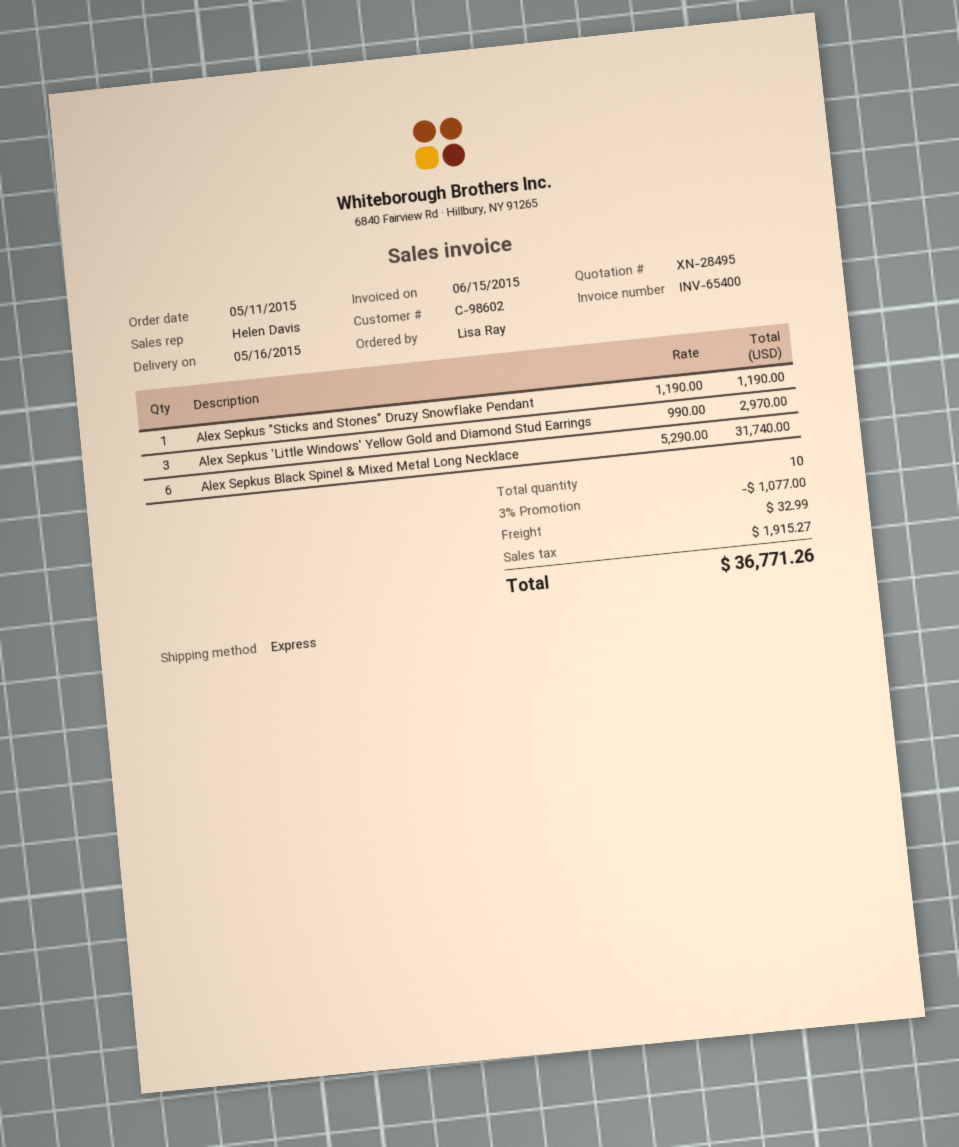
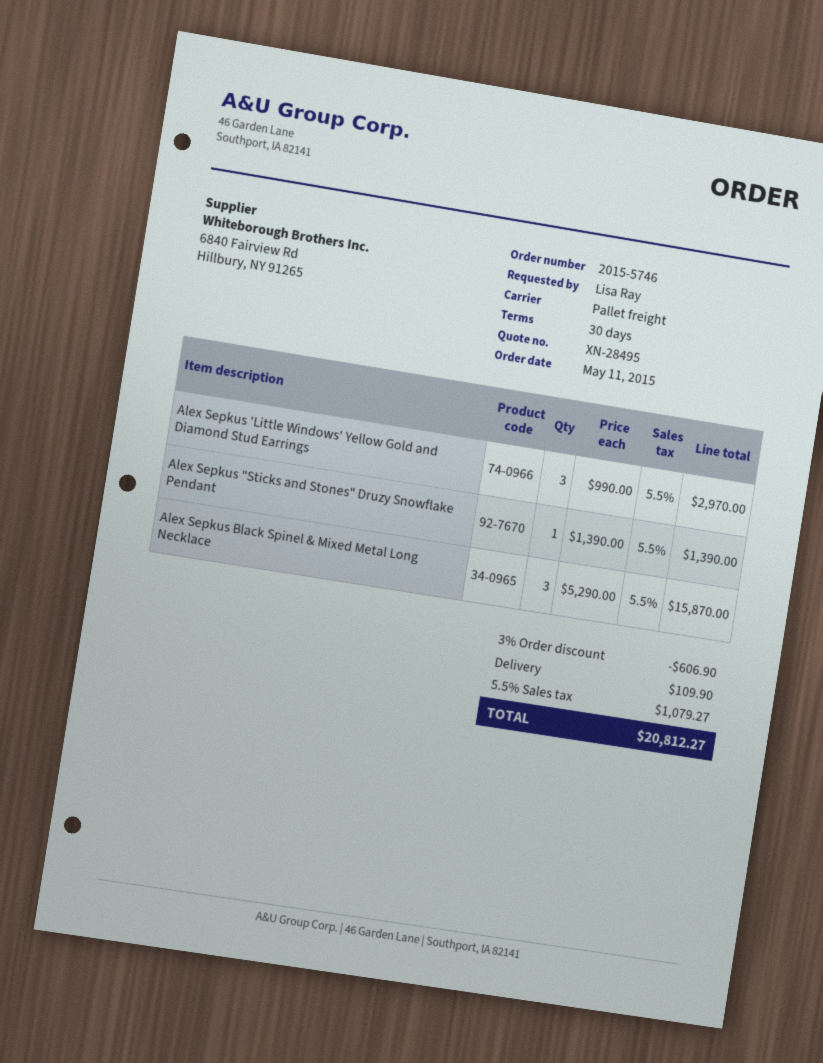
shipping method: express -> pallet freight
Alex Sepkus "Sticks and Stones" Druzy Snowflake Pendant: 1 x 1190.00 = 1190.00 -> 1 x 1390.00 = 1390.00
Alex Sepkus Black Spinel & Mixed Metal Long Necklace: 6 x 5290.00 = 31740.00 -> 3 x 5290.00 = 15870.00
discount: 3% = 1077.00 -> 3% = 606.90
shipping: 32.99 -> 109.90
tax: 1915.27 -> 1079.27
total: 36771.26 -> 20812.27

